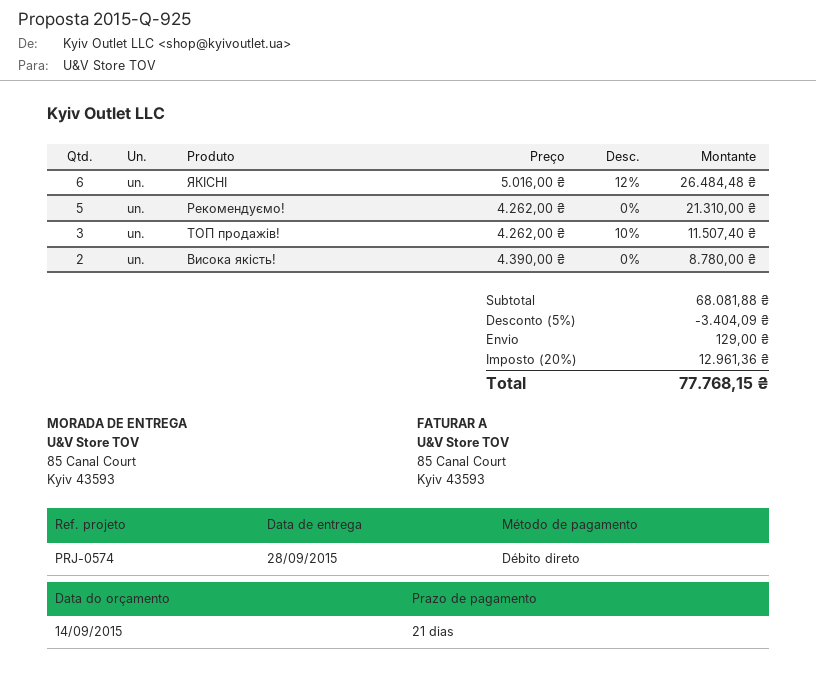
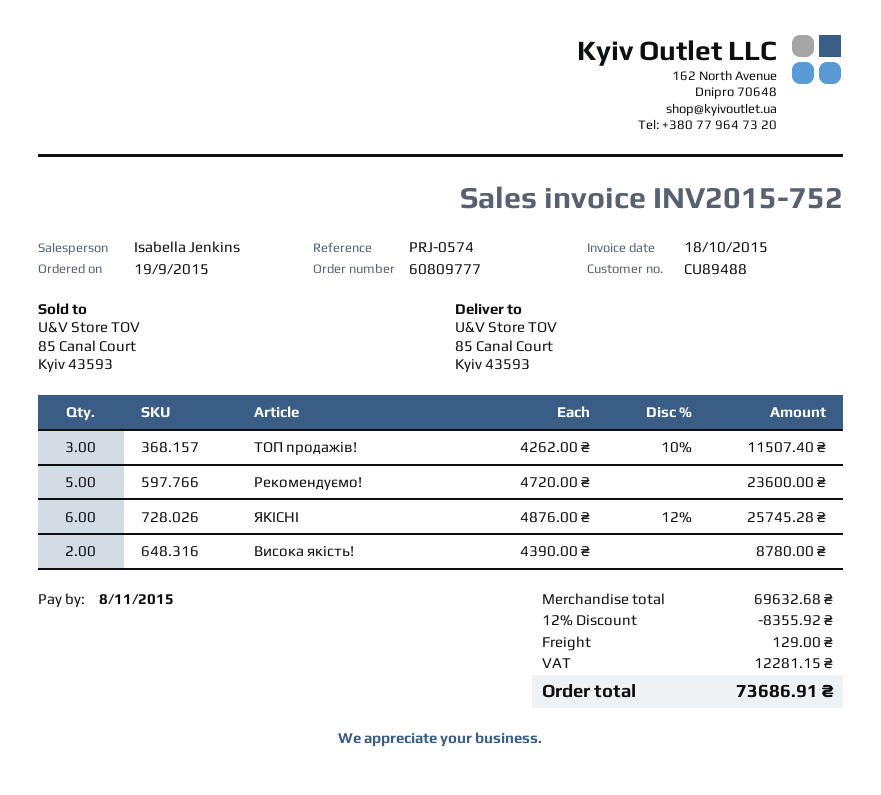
ЯКІСНІ: 6 x 5016.00 - 12% = 26484.48 -> 6 x 4876.00 - 12% = 25745.28
Рекомендуємо!: 5 x 4262.00 = 21310.00 -> 5 x 4720.00 = 23600.00
subtotal: 68081.88 -> 69632.68
discount: 5% = 3404.09 -> 12% = 8355.92
tax: 12961.36 -> 12281.15
total: 77768.15 -> 73686.91

